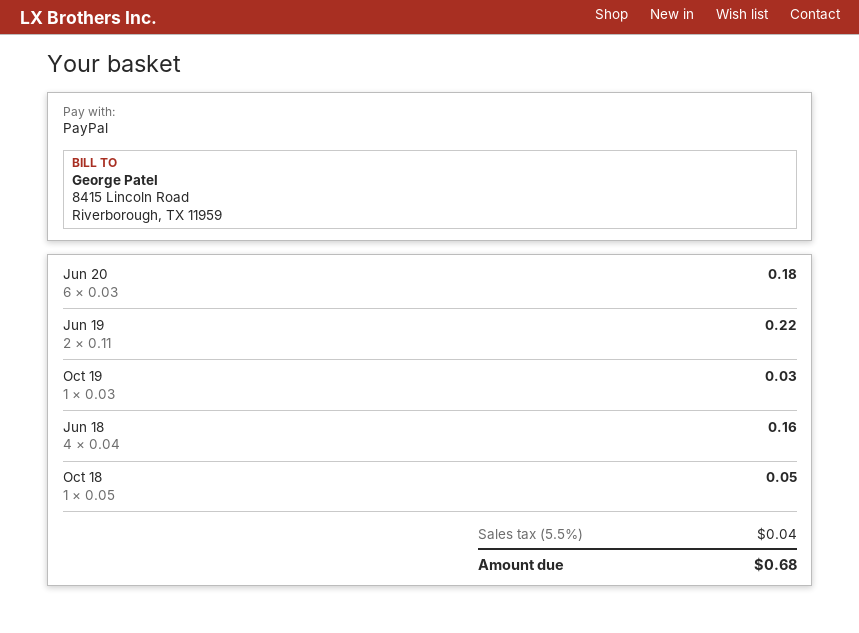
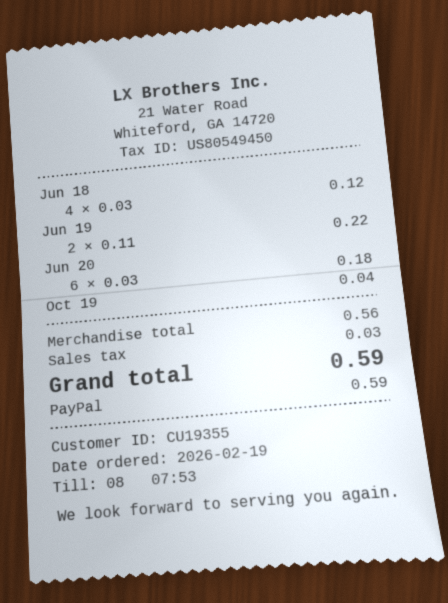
Oct 19: 1 x 0.03 = 0.03 -> 1 x 0.04 = 0.04
Jun 18: 4 x 0.04 = 0.16 -> 4 x 0.03 = 0.12
Oct 18: 1 x 0.05 = 0.05 -> none
tax: 0.04 -> 0.03
total: 0.68 -> 0.59

